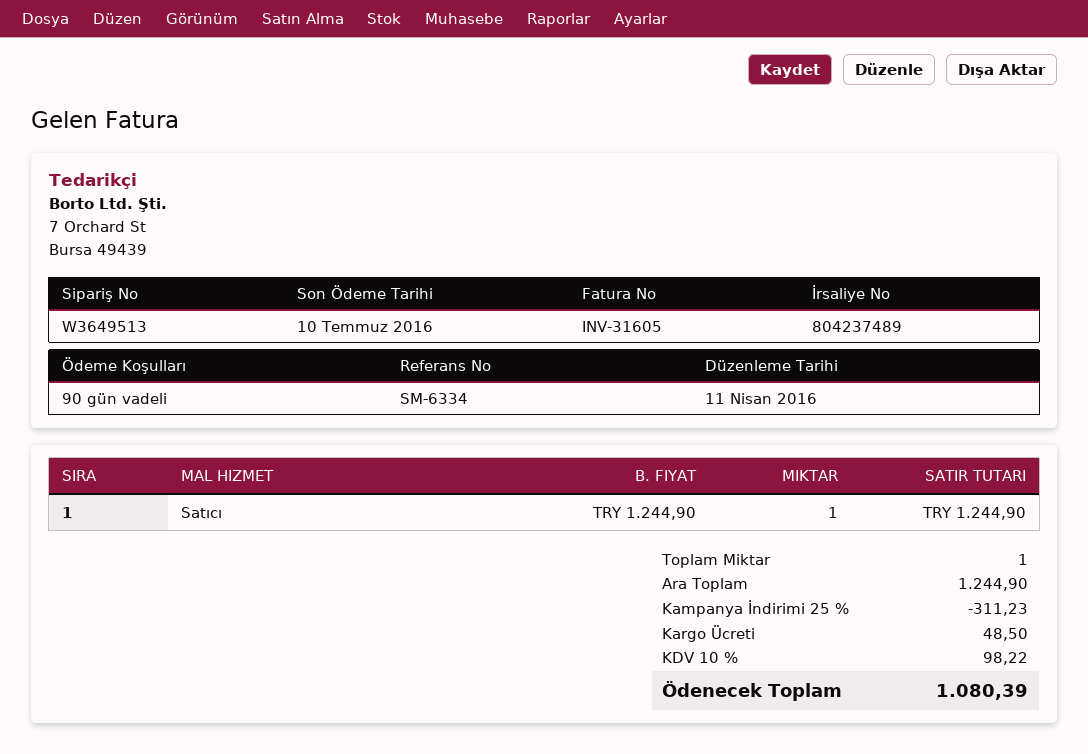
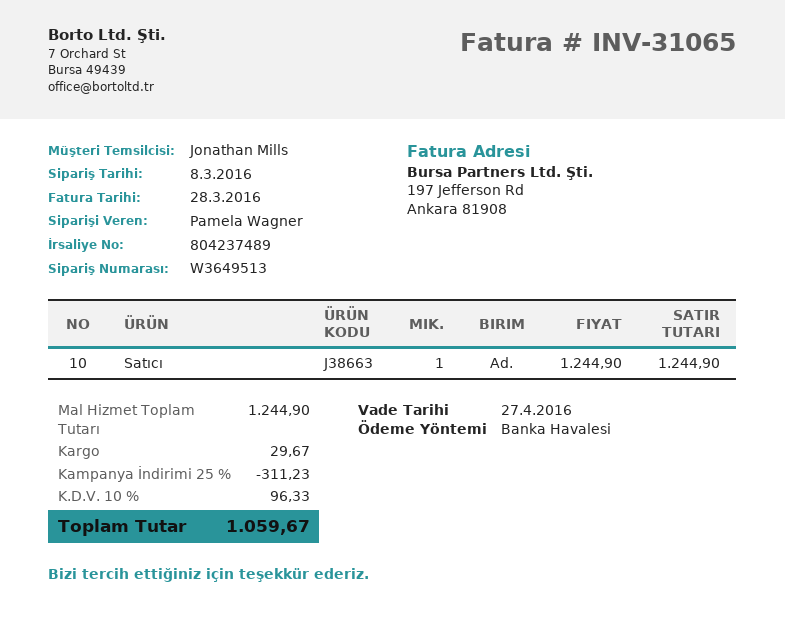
invoice number: INV-31605 -> INV-31065
invoice date: 2016-04-11 -> 2016-03-28
due date: 2016-07-10 -> 2016-04-27
shipping: 48.50 -> 29.67
tax: 10% = 98.22 -> 10% = 96.33
total: 1080.39 -> 1059.67

